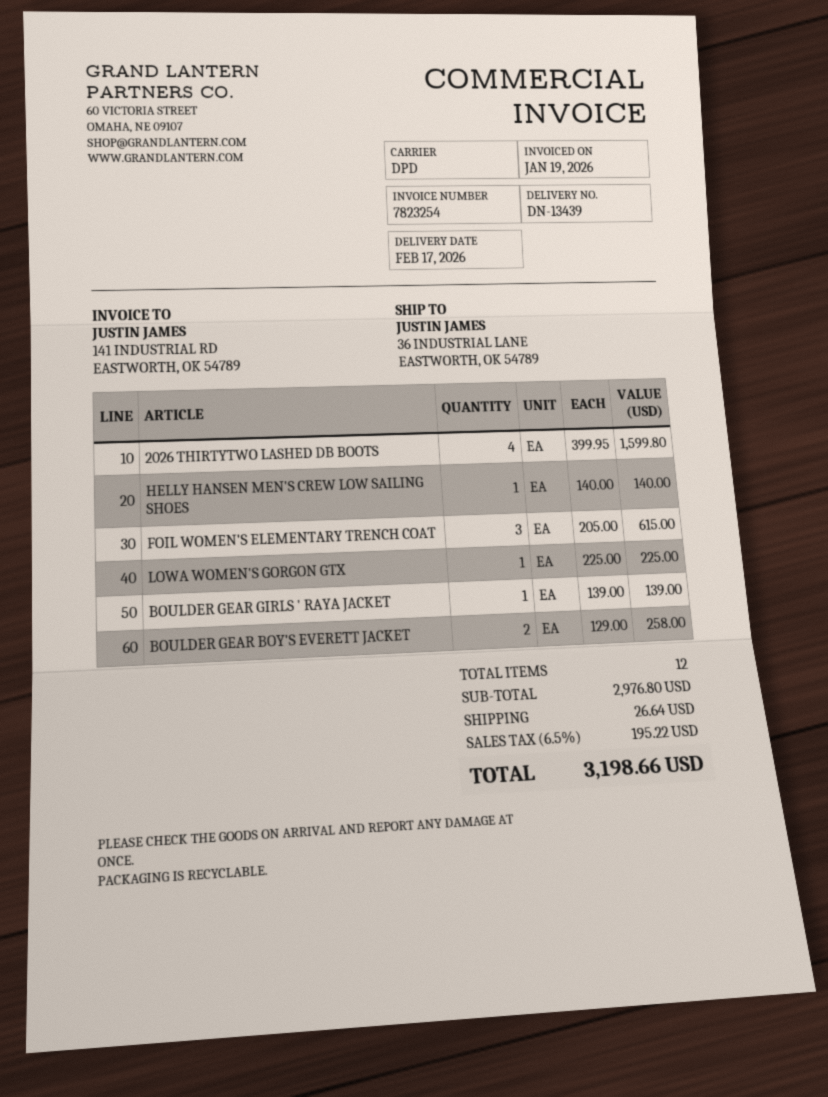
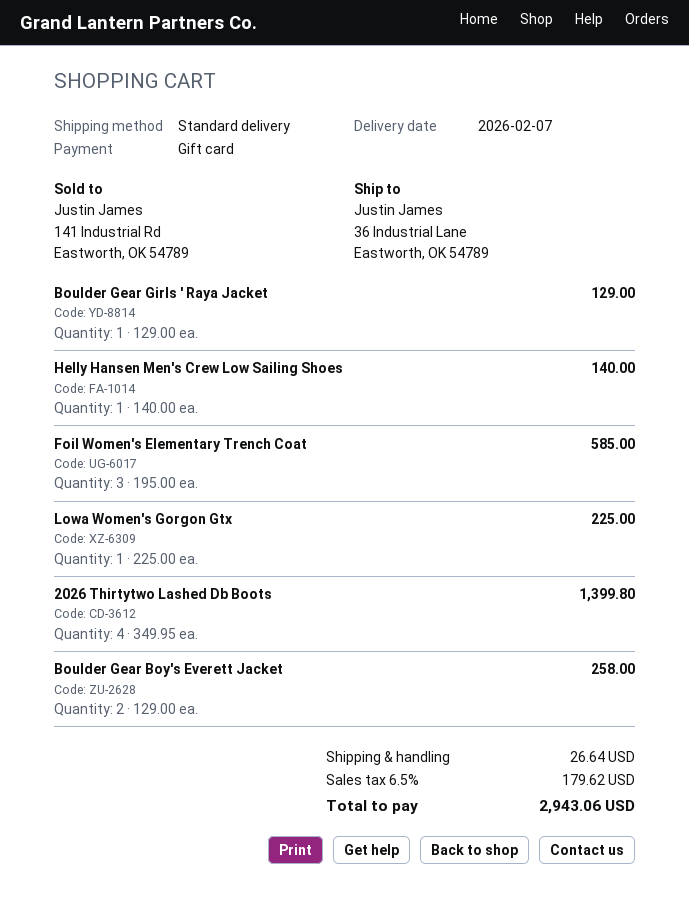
delivery date: 2026-02-17 -> 2026-02-07
shipping method: DPD -> standard
2026 THIRTYTWO LASHED DB BOOTS: 4 x 399.95 = 1599.80 -> 4 x 349.95 = 1399.80
FOIL WOMEN'S ELEMENTARY TRENCH COAT: 3 x 205.00 = 615.00 -> 3 x 195.00 = 585.00
BOULDER GEAR GIRLS ' RAYA JACKET: 1 x 139.00 = 139.00 -> 1 x 129.00 = 129.00
tax: 6.5% = 195.22 -> 6.5% = 179.62
total: 3198.66 -> 2943.06

